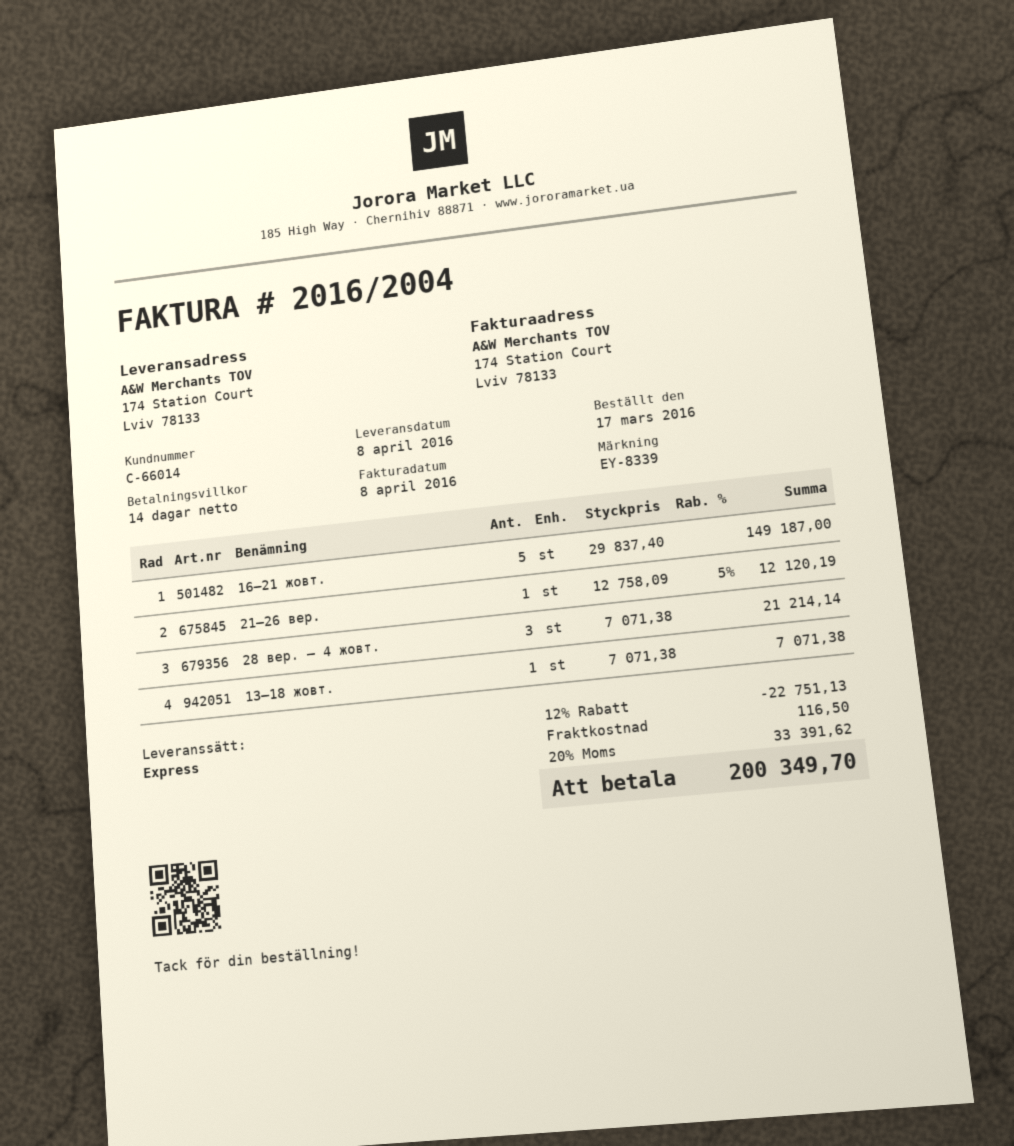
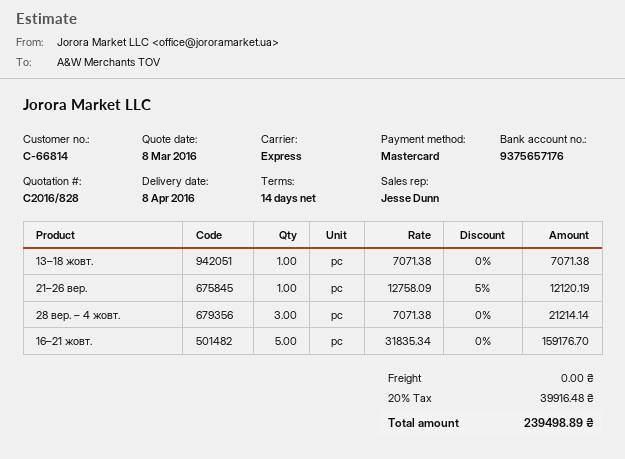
customer number: C-66014 -> C-66814
16–21 жовт.: 5 x 29837.40 = 149187.00 -> 5 x 31835.34 = 159176.70
discount: 12% = 22751.13 -> none
shipping: 116.50 -> 0.00
tax: 20% = 33391.62 -> 20% = 39916.48
total: 200349.70 -> 239498.89

